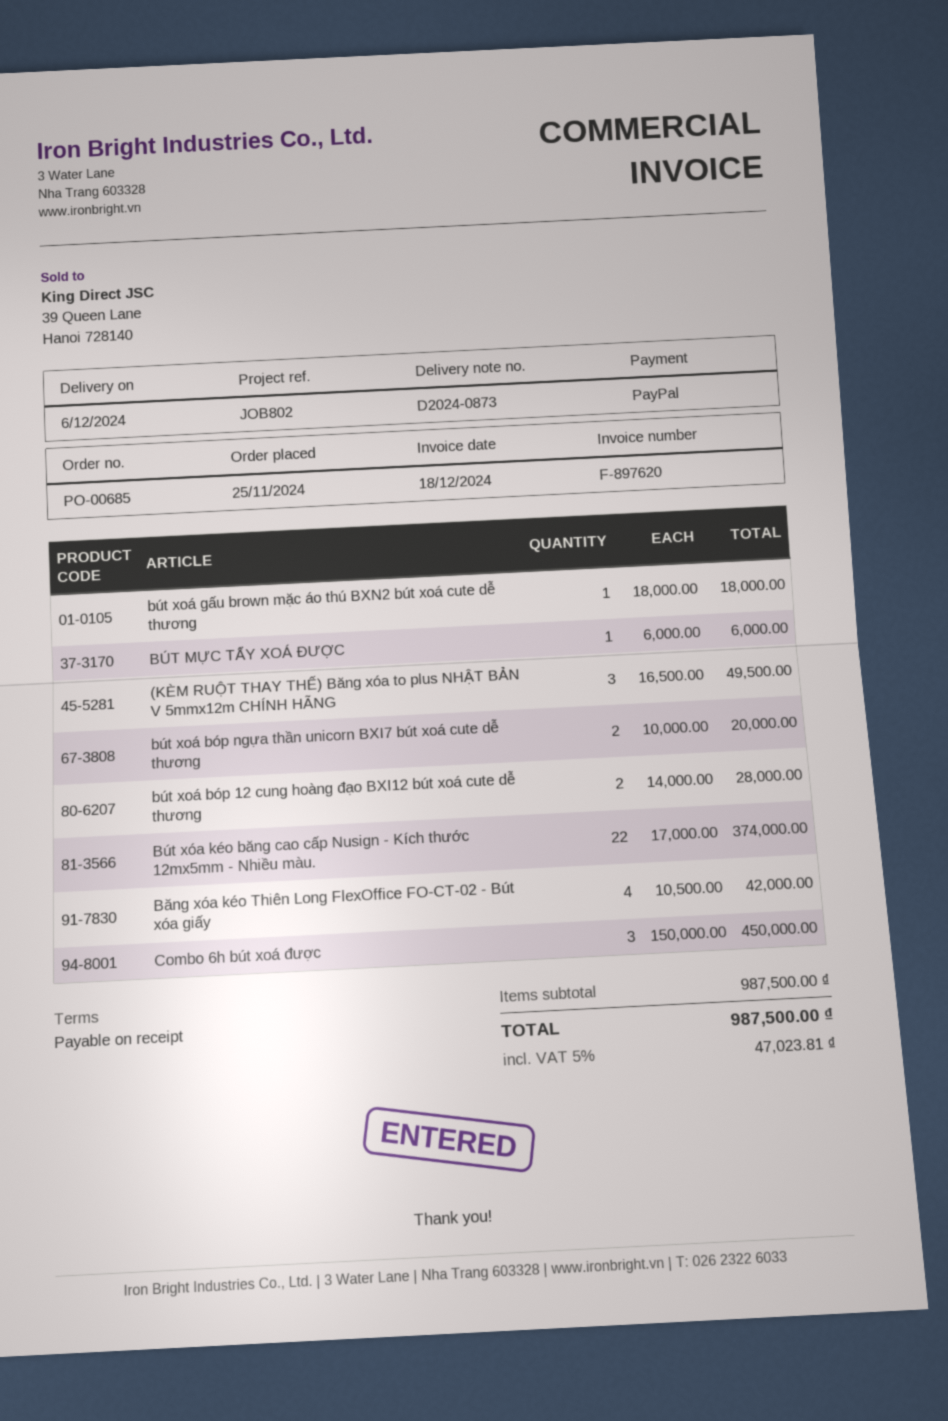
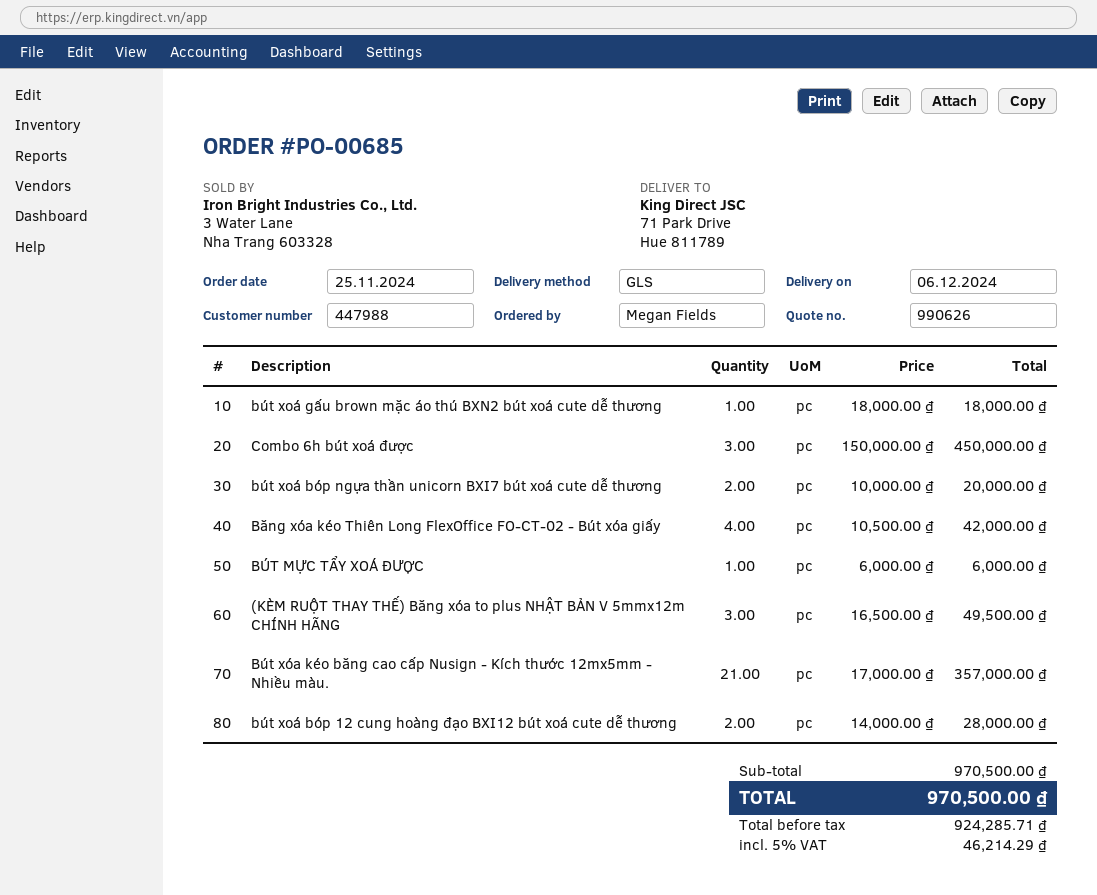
Bút xóa kéo băng cao cấp Nusign - Kích thước 12mx5mm - Nhiều màu.: 22 x 17000.00 = 374000.00 -> 21 x 17000.00 = 357000.00
subtotal: 987500.00 -> 970500.00
tax: 5% = 47023.81 -> 5% = 46214.29
total: 987500.00 -> 970500.00

